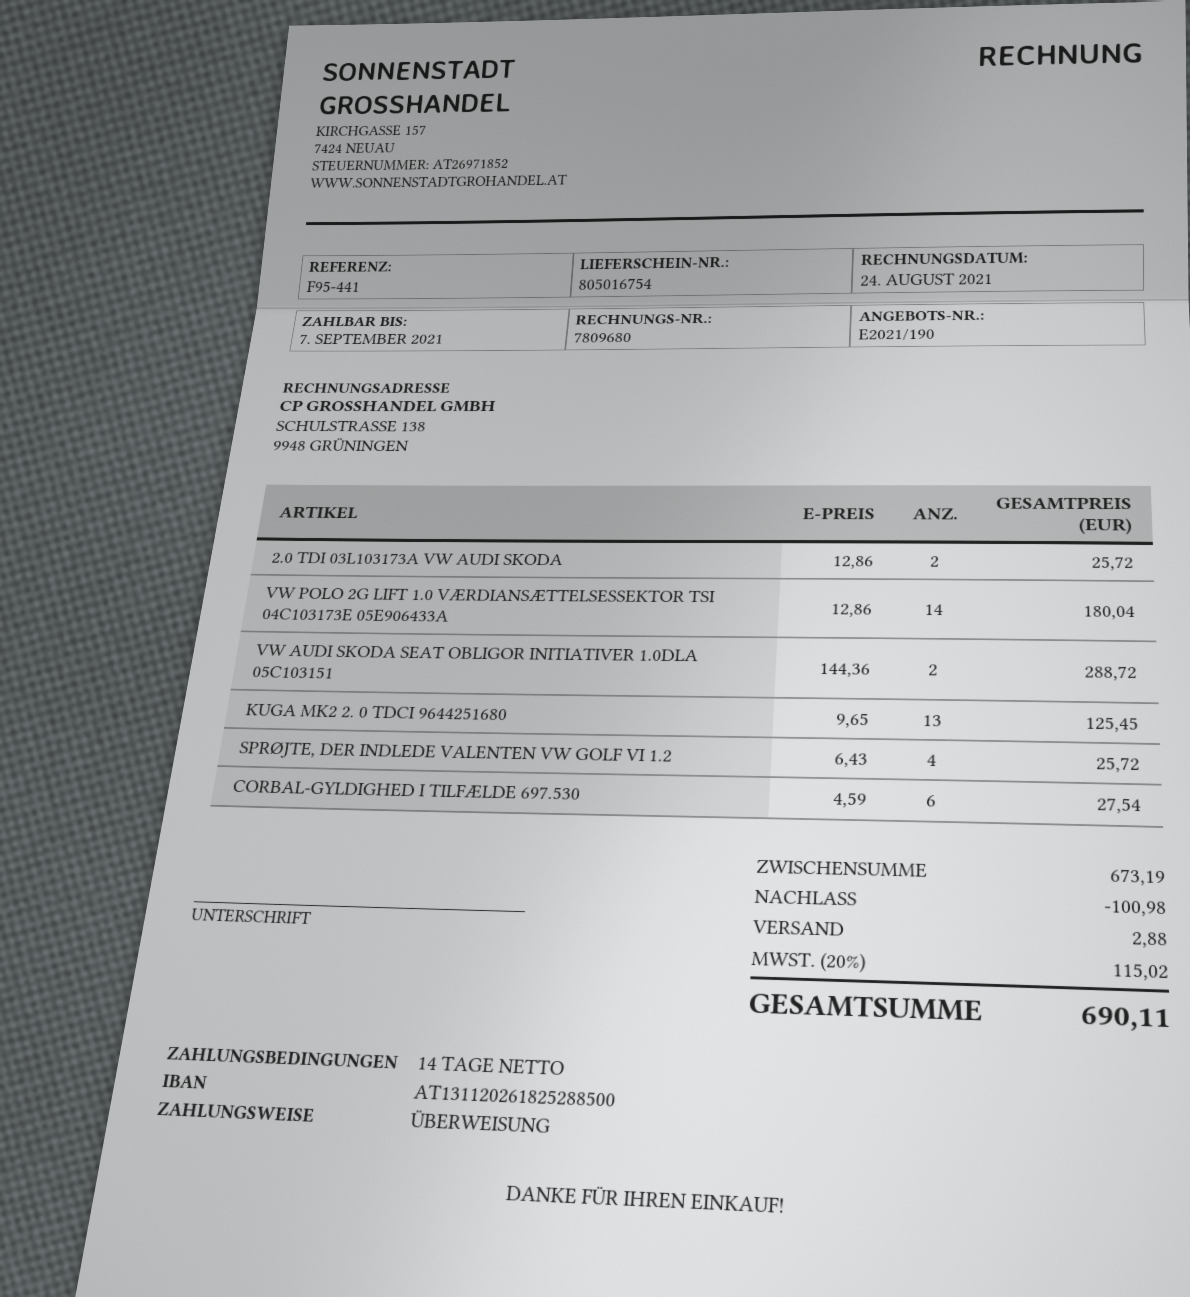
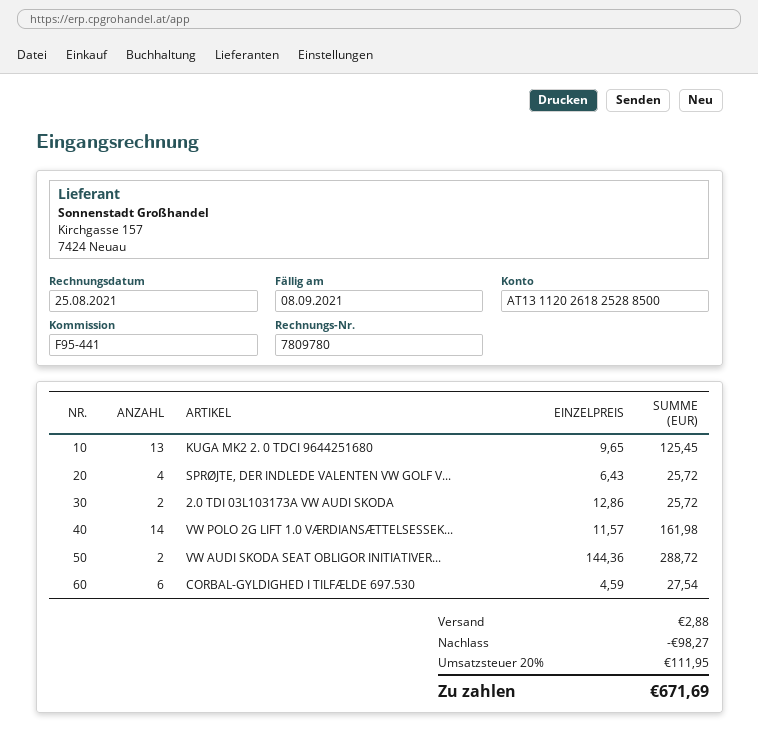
invoice number: 7809680 -> 7809780
invoice date: 2021-08-24 -> 2021-08-25
due date: 2021-09-07 -> 2021-09-08
VW POLO 2G LIFT 1.0 VÆRDIANSÆTTELSESSEKTOR TSI 04C103173E 05E906433A: 14 x 12.86 = 180.04 -> 14 x 11.57 = 161.98
discount: 100.98 -> 98.27
tax: 20% = 115.02 -> 20% = 111.95
total: 690.11 -> 671.69

